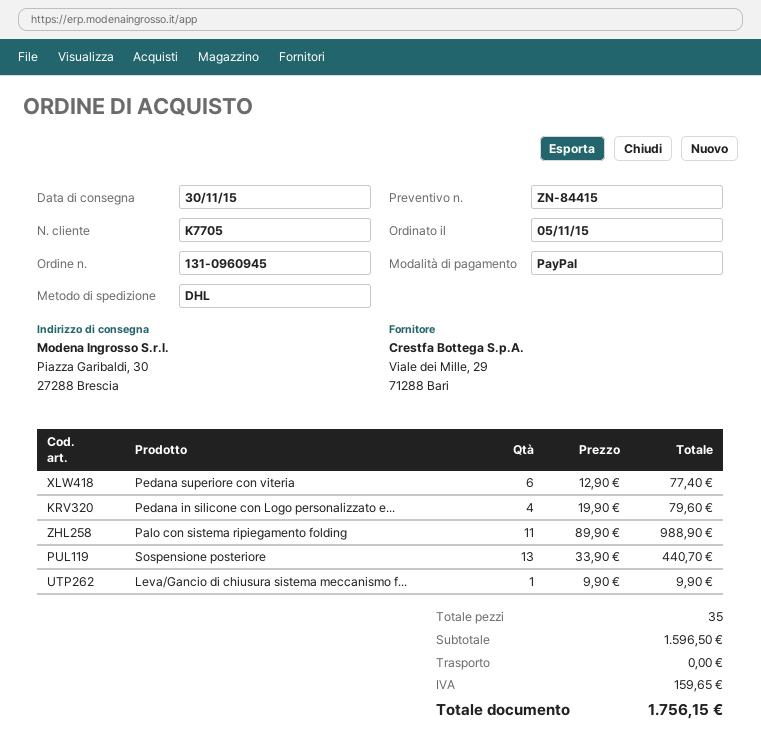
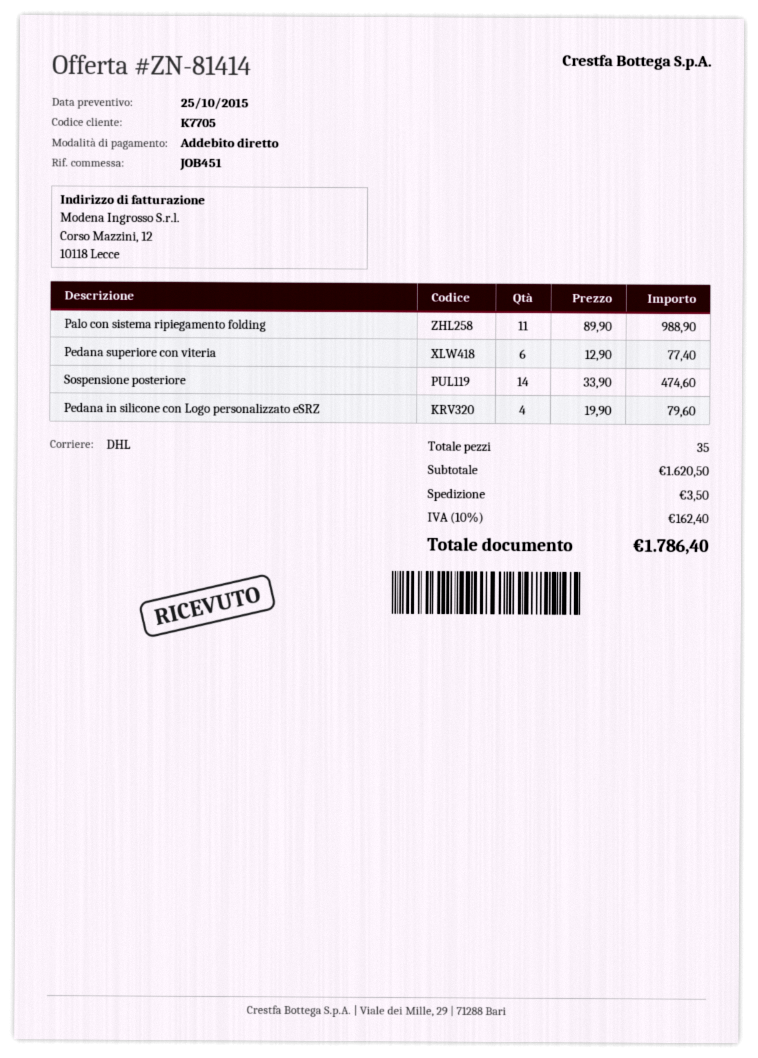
quote number: ZN-84415 -> ZN-81414
payment method: PayPal -> direct debit
Sospensione posteriore: 13 x 33.90 = 440.70 -> 14 x 33.90 = 474.60
Leva/Gancio di chiusura sistema meccanismo f...: 1 x 9.90 = 9.90 -> none
subtotal: 1596.50 -> 1620.50
shipping: 0.00 -> 3.50
tax: 159.65 -> 162.40
total: 1756.15 -> 1786.40

